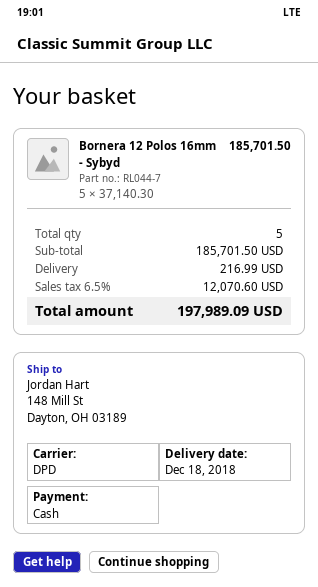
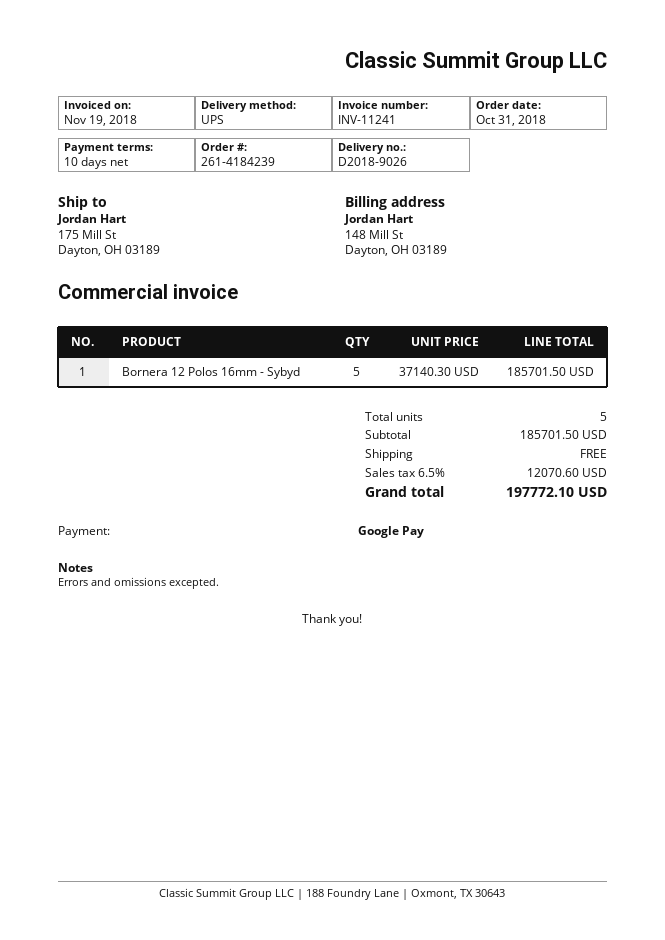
payment method: cash -> Google Pay
shipping method: DPD -> UPS
ship to: 148 Mill St, Dayton, OH 03189 -> 175 Mill St, Dayton, OH 03189
shipping: 216.99 -> 0.00
total: 197989.09 -> 197772.10

